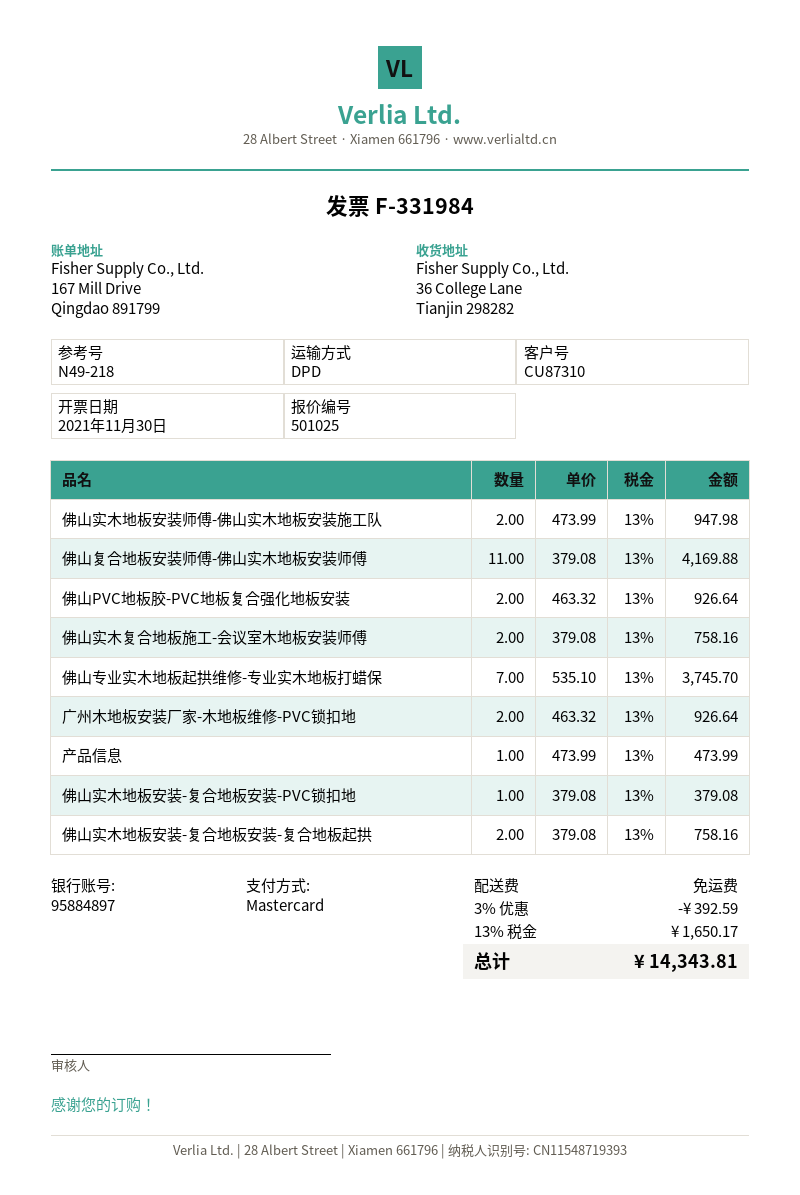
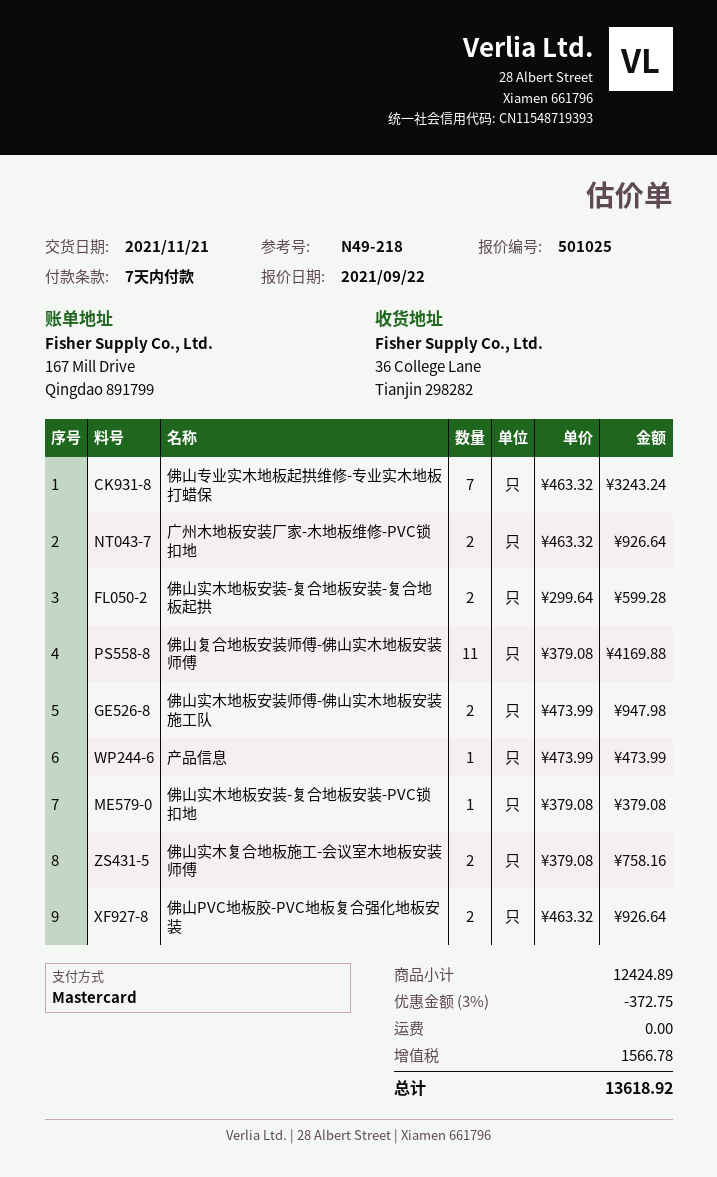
佛山专业实木地板起拱维修-专业实木地板打蜡保: 7 x 535.10 = 3745.70 -> 7 x 463.32 = 3243.24
佛山实木地板安装-复合地板安装-复合地板起拱: 2 x 379.08 = 758.16 -> 2 x 299.64 = 599.28
discount: 3% = 392.59 -> 3% = 372.75
tax: 1650.17 -> 1566.78
total: 14343.81 -> 13618.92

